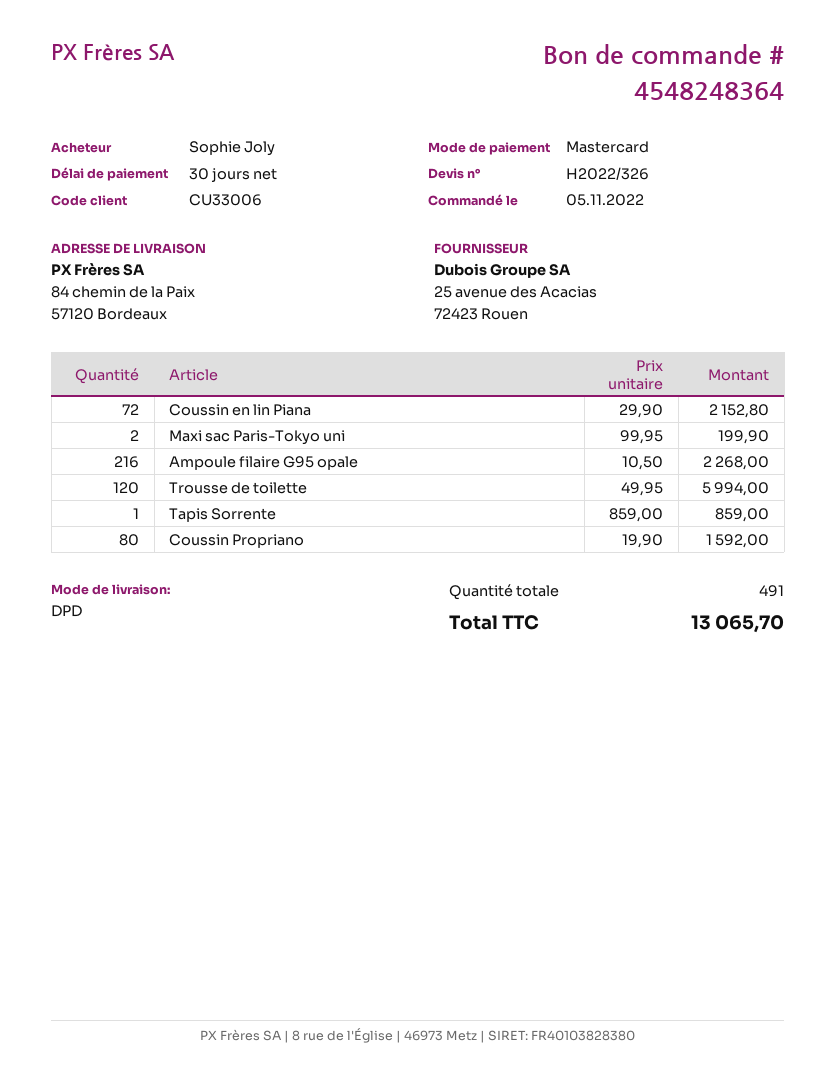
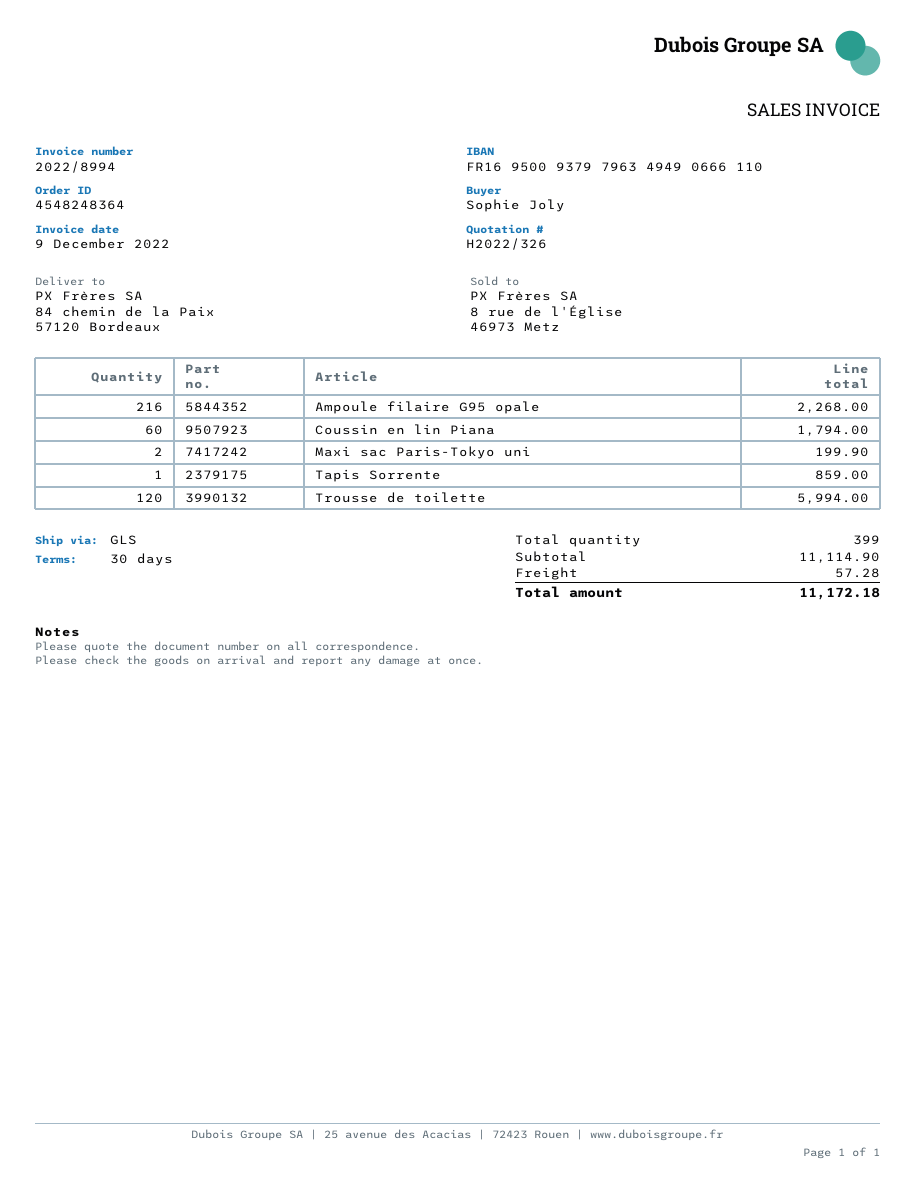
shipping method: DPD -> GLS
Coussin en lin Piana: 72 for 2152.80 -> 60 for 1794.00
Coussin Propriano: 80 for 1592.00 -> none
total quantity: 491 -> 399
shipping: none -> 57.28
total: 13065.70 -> 11172.18

